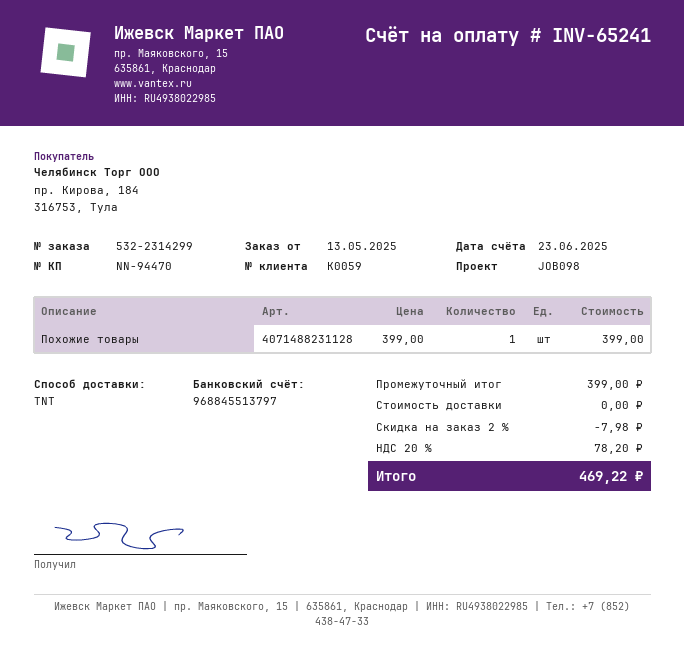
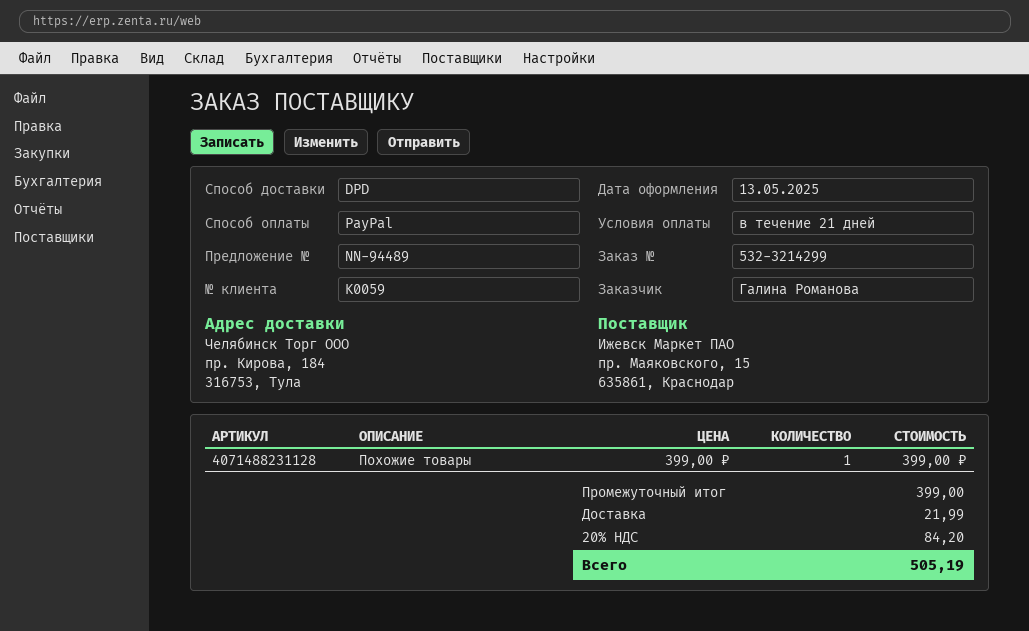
quote number: NN-94470 -> NN-94489
order number: 532-2314299 -> 532-3214299
shipping method: TNT -> DPD
discount: 2% = 7.98 -> none
shipping: 0.00 -> 21.99
tax: 20% = 78.20 -> 20% = 84.20
total: 469.22 -> 505.19

